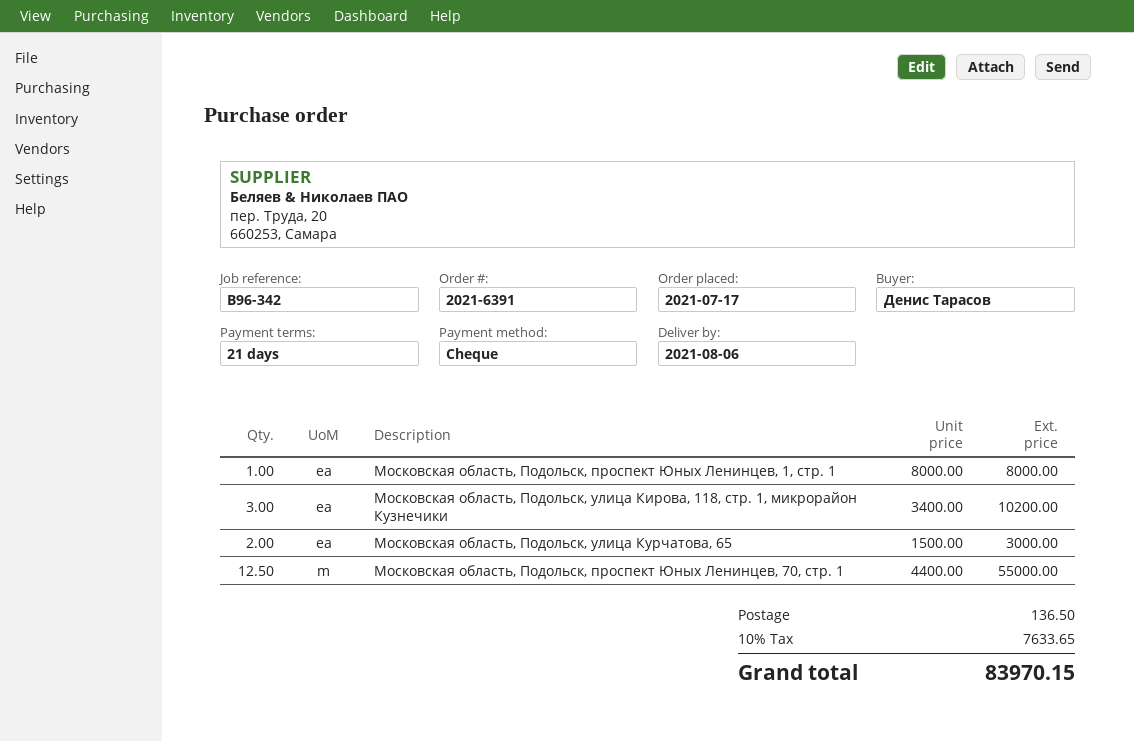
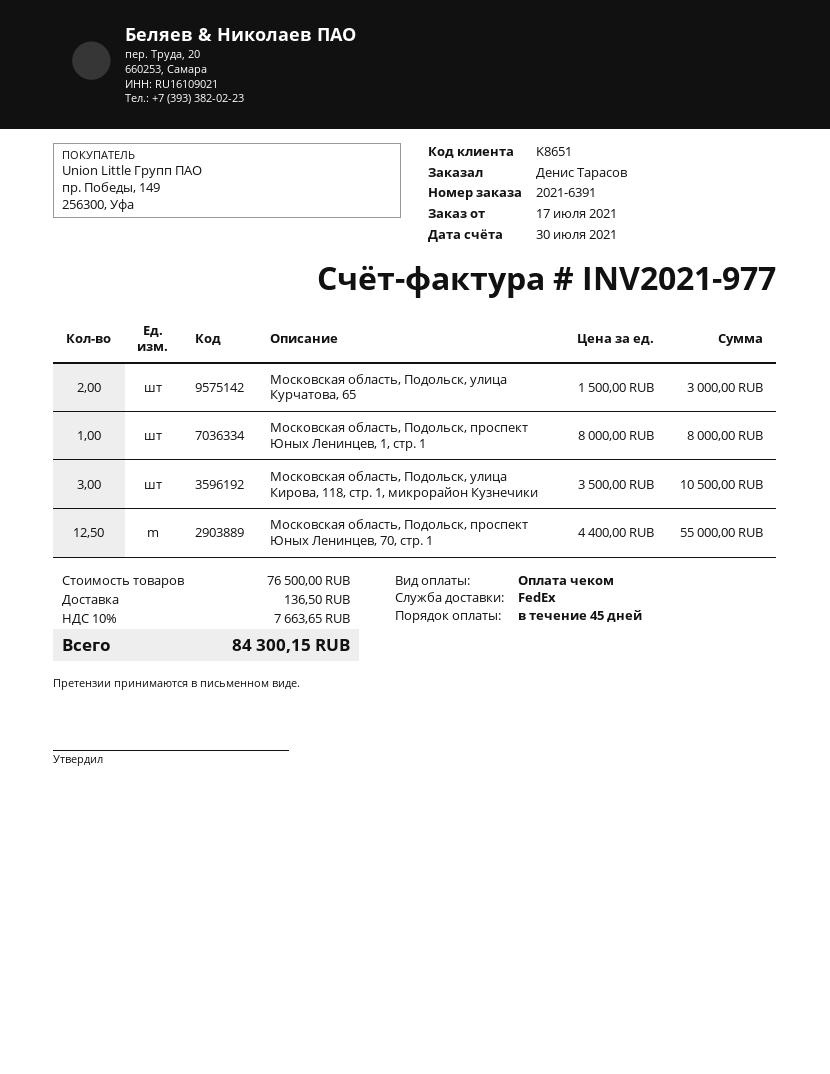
payment terms: 21 days -> 45 days
Московская область, Подольск, улица Кирова, 118, стр. 1, микрорайон Кузнечики: 3 x 3400.00 = 10200.00 -> 3 x 3500.00 = 10500.00
tax: 10% = 7633.65 -> 10% = 7663.65
total: 83970.15 -> 84300.15

